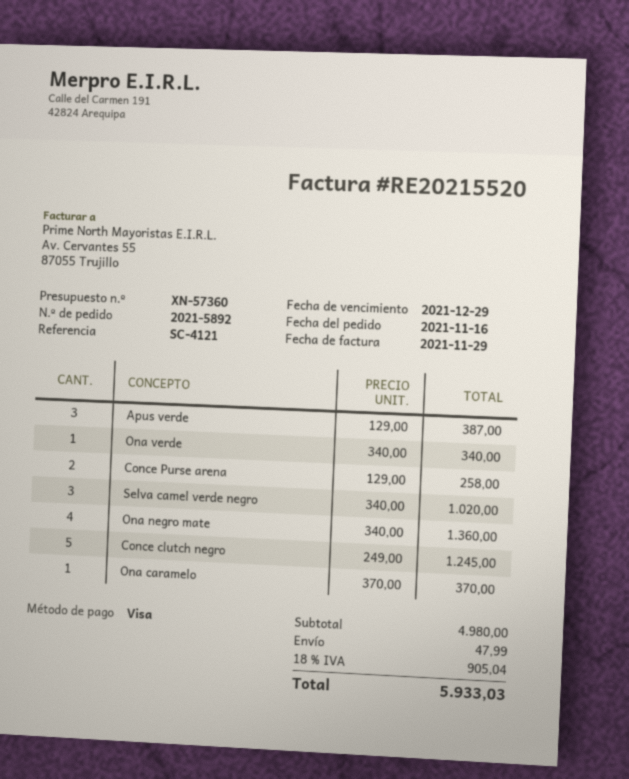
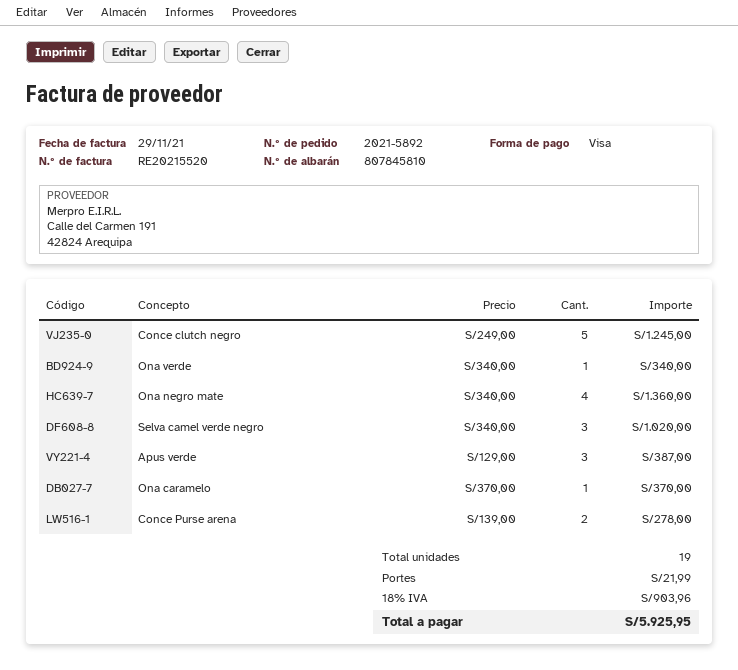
Conce Purse arena: 2 x 129.00 = 258.00 -> 2 x 139.00 = 278.00
shipping: 47.99 -> 21.99
tax: 18% = 905.04 -> 18% = 903.96
total: 5933.03 -> 5925.95

